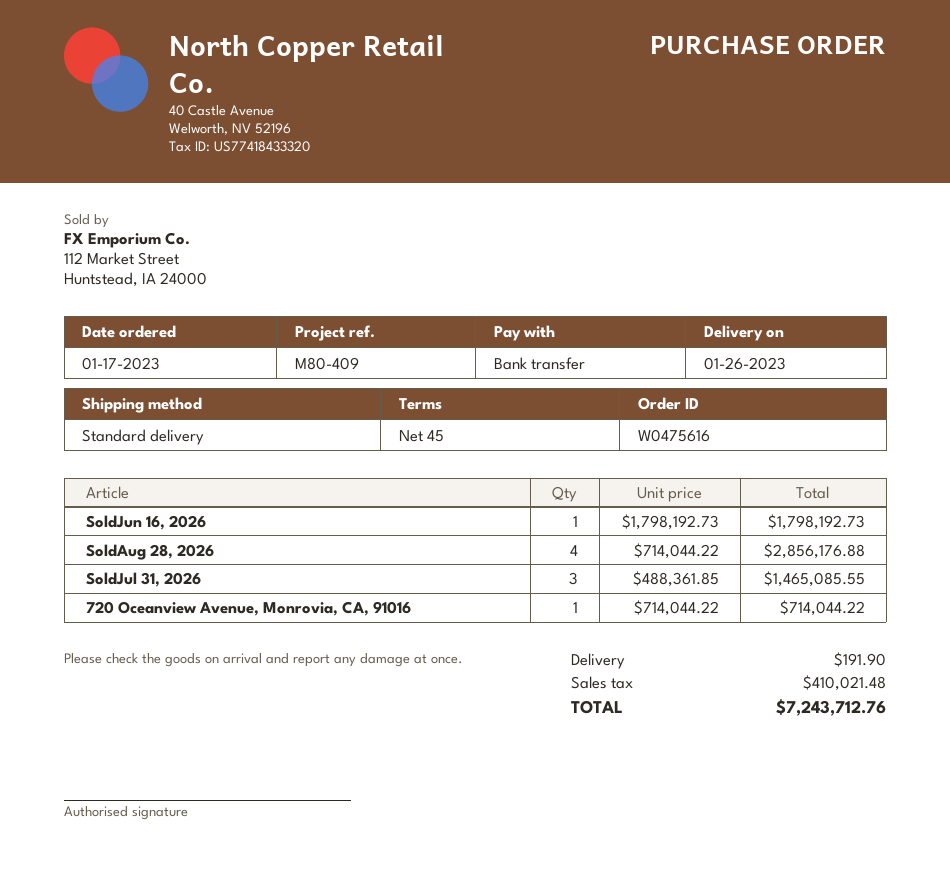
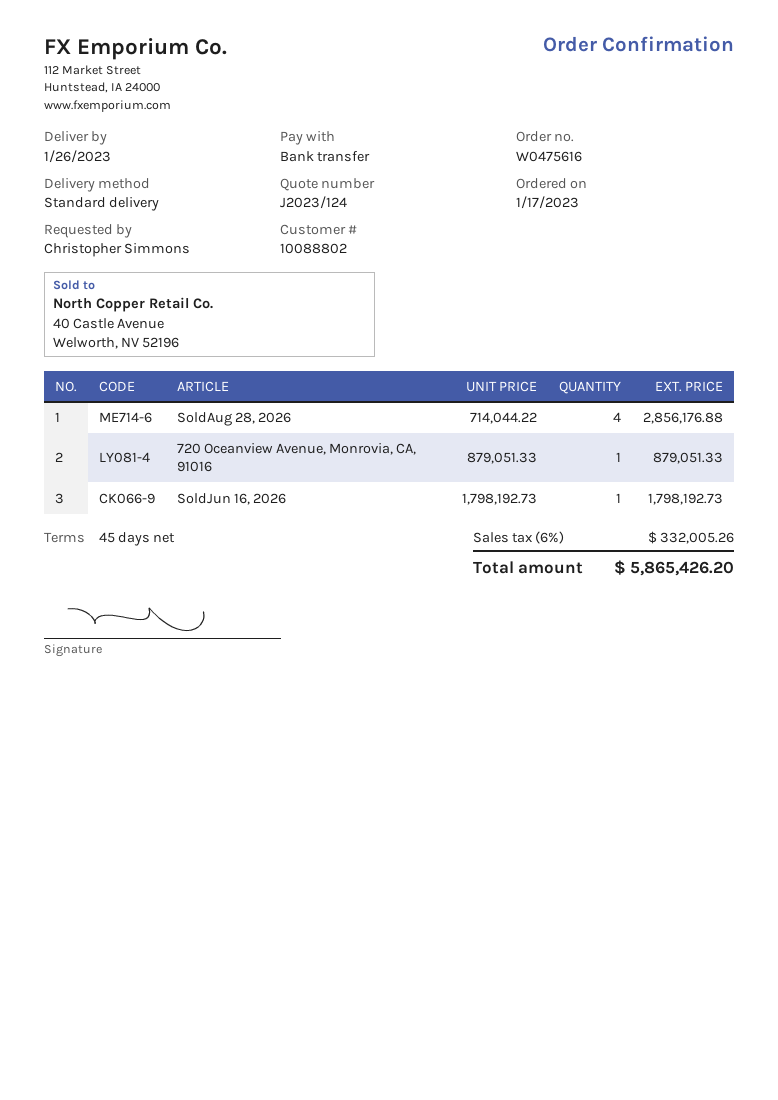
SoldJul 31, 2026: 3 x 488361.85 = 1465085.55 -> none
720 Oceanview Avenue, Monrovia, CA, 91016: 1 x 714044.22 = 714044.22 -> 1 x 879051.33 = 879051.33
shipping: 191.90 -> none
tax: 410021.48 -> 332005.26
total: 7243712.76 -> 5865426.20

